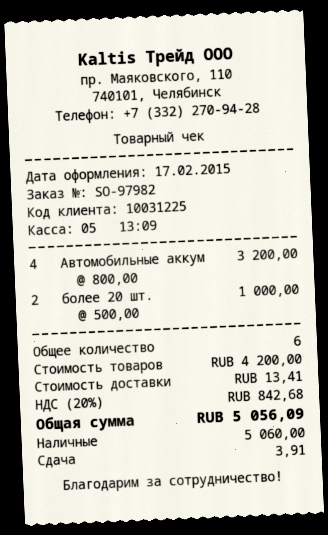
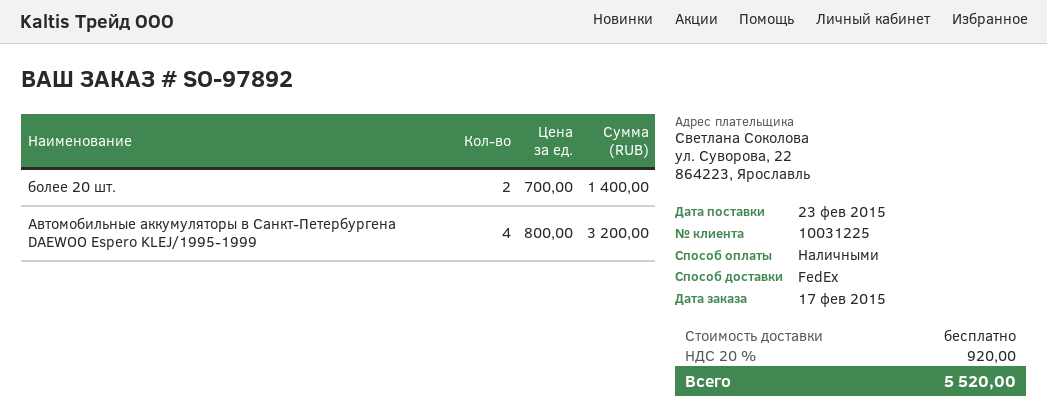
order number: SO-97982 -> SO-97892
более 20 шт.: 2 x 500.00 = 1000.00 -> 2 x 700.00 = 1400.00
shipping: 13.41 -> 0.00
tax: 20% = 842.68 -> 20% = 920.00
total: 5056.09 -> 5520.00

